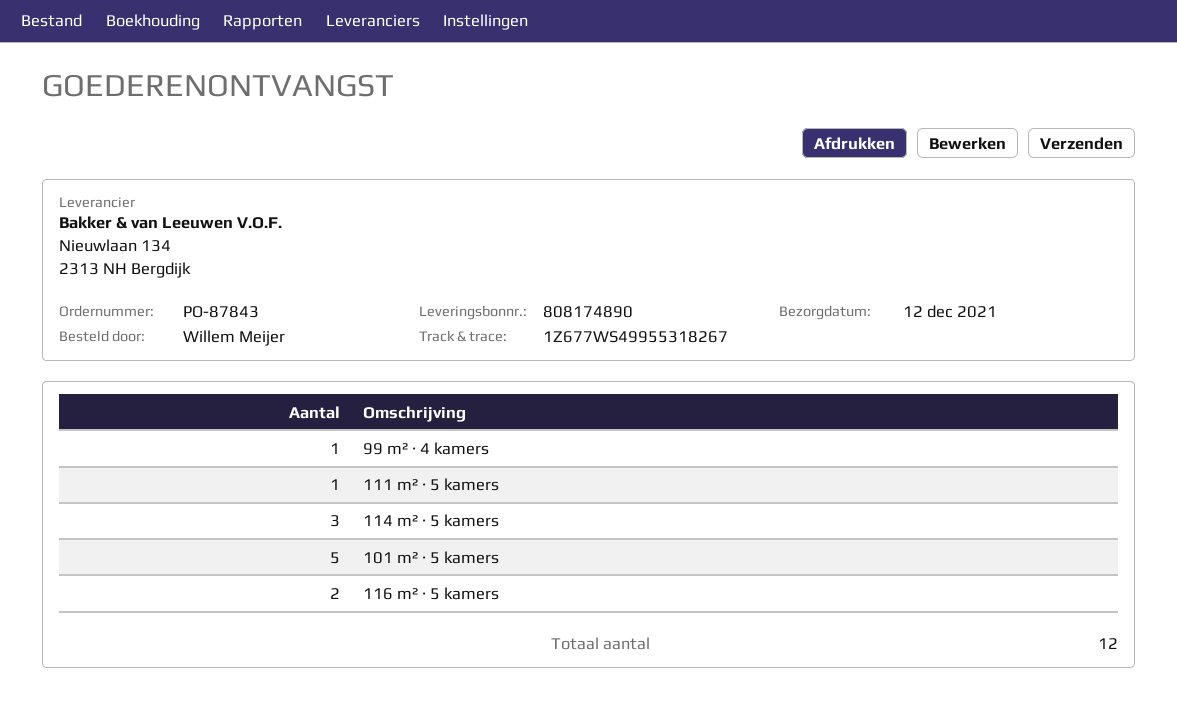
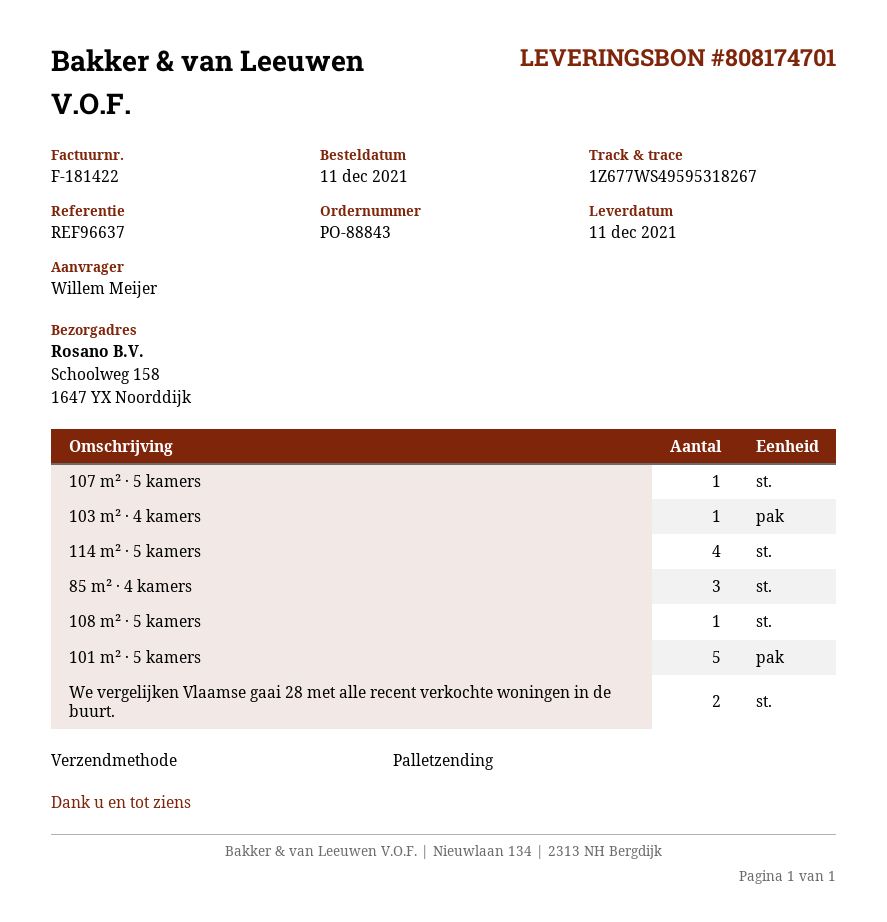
order number: PO-87843 -> PO-88843
delivery note number: 808174890 -> 808174701
delivery date: 2021-12-12 -> 2021-12-11
tracking number: 1Z677WS49955318267 -> 1Z677WS49595318267
99 m² · 4 kamers: 1 -> none
111 m² · 5 kamers: 1 -> none
114 m² · 5 kamers: 3 -> 4
116 m² · 5 kamers: 2 -> none
107 m² · 5 kamers: none -> 1
103 m² · 4 kamers: none -> 1
85 m² · 4 kamers: none -> 3
108 m² · 5 kamers: none -> 1
We vergelijken Vlaamse gaai 28 met alle recent verkochte woningen in de buurt.: none -> 2

